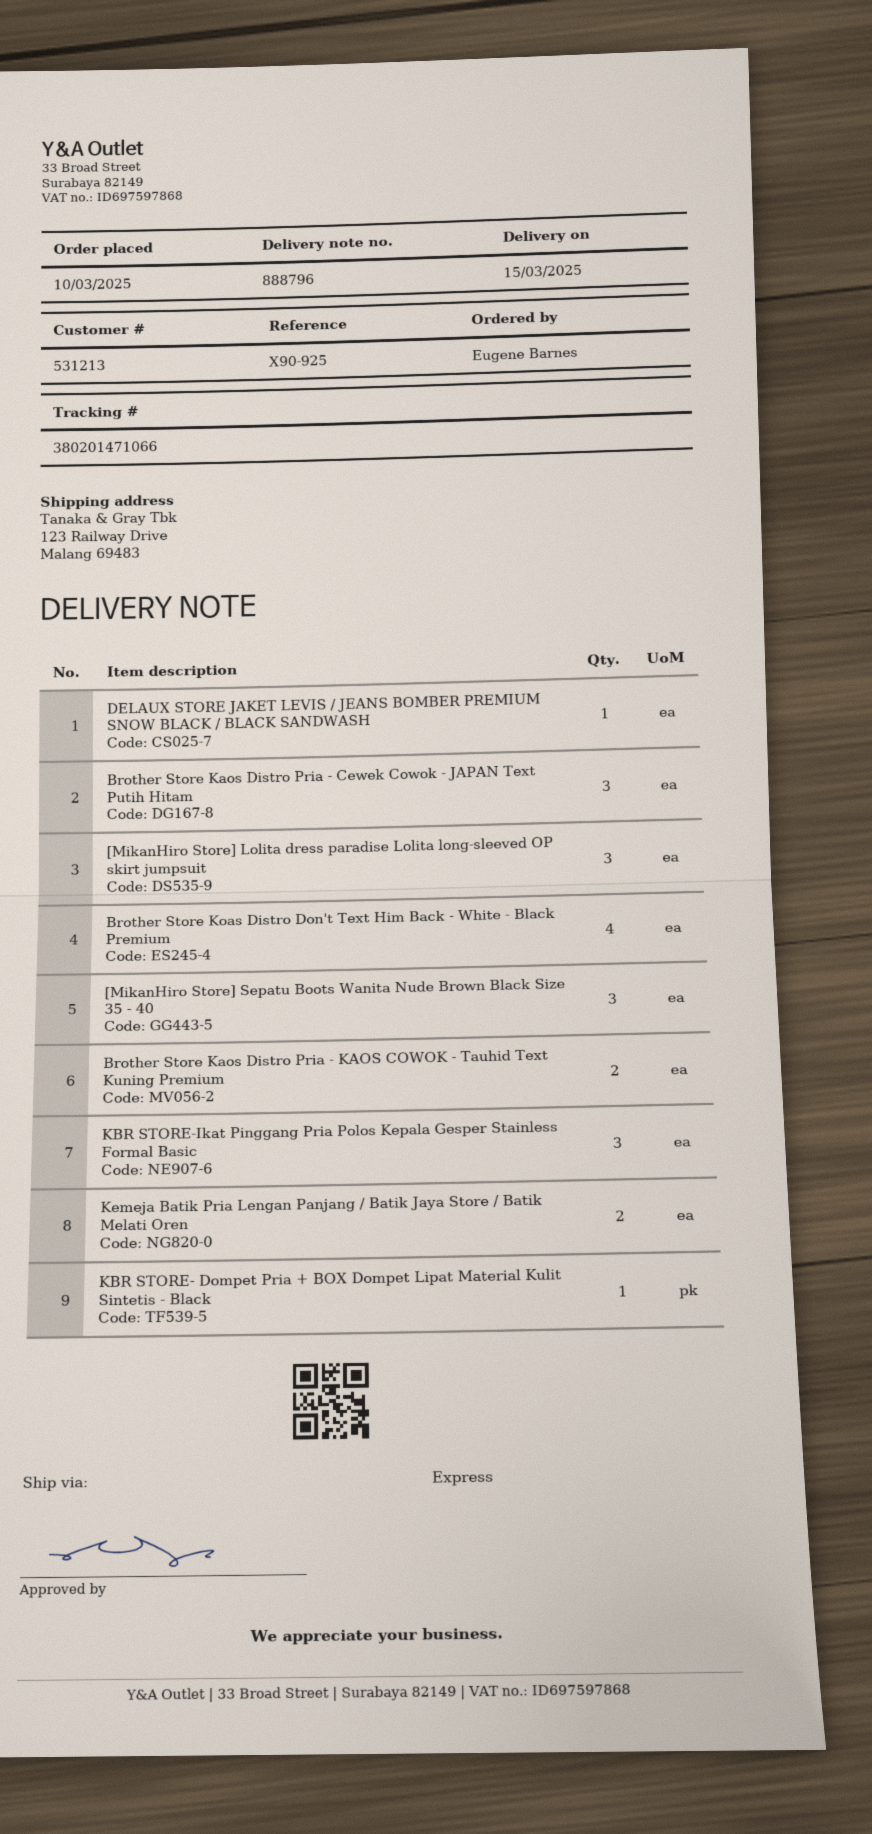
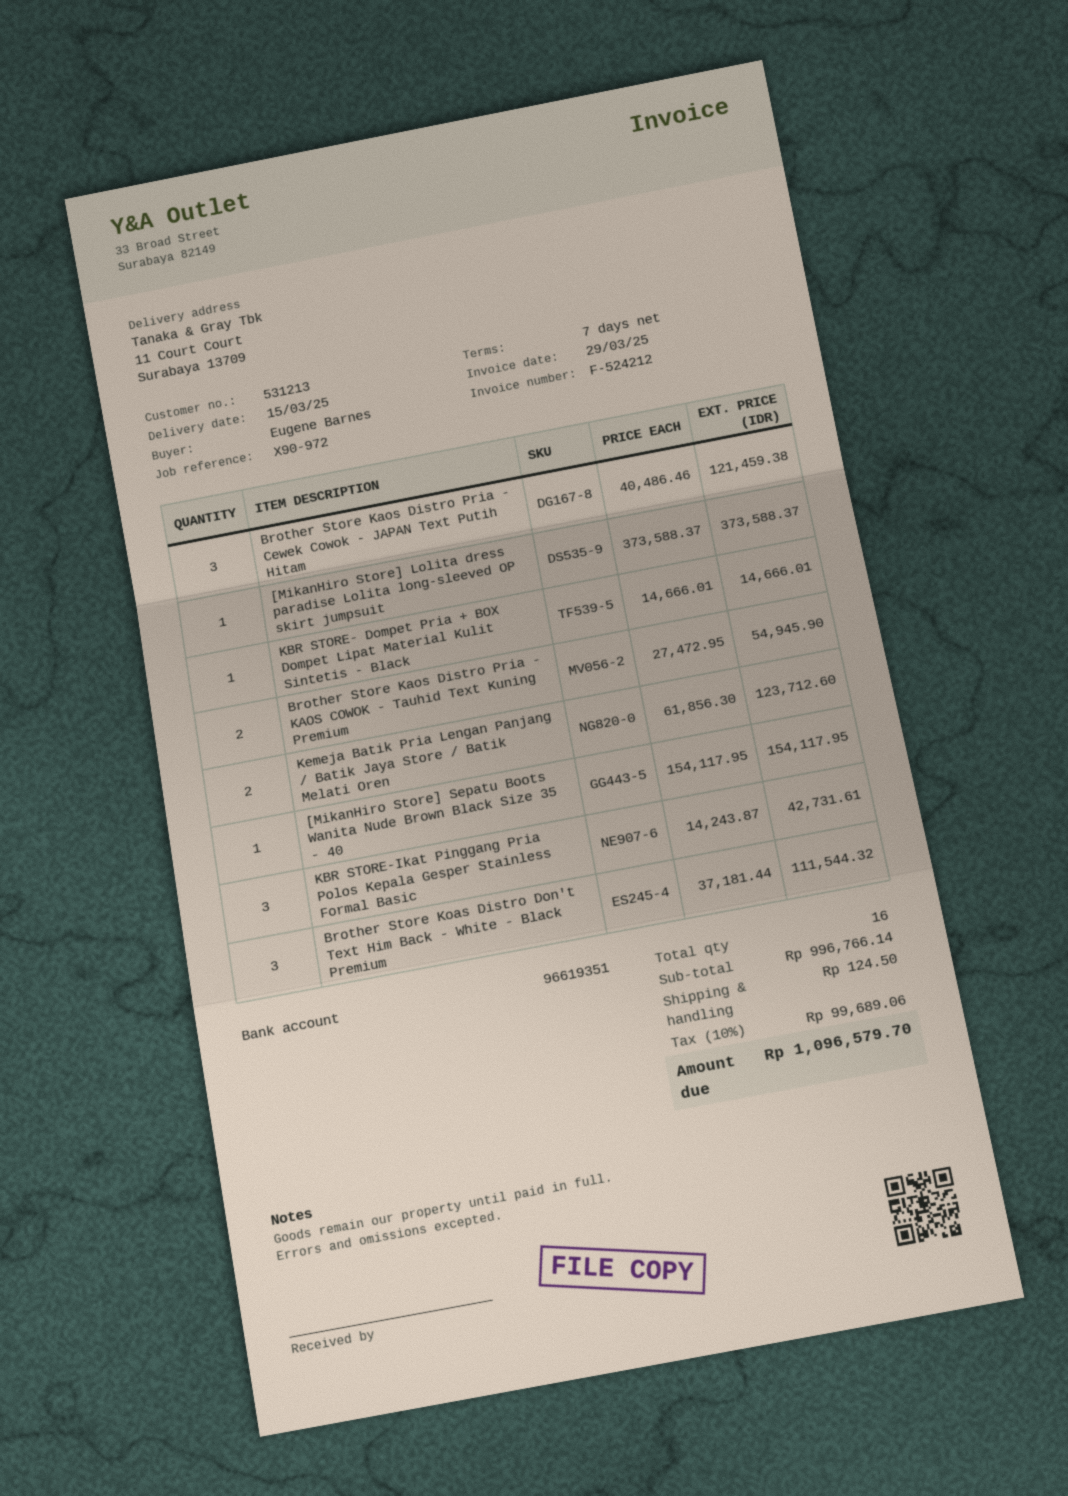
reference: X90-925 -> X90-972
ship to: 123 Railway Drive, Malang 69483 -> 11 Court Court, Surabaya 13709
DELAUX STORE JAKET LEVIS / JEANS BOMBER PREMIUM SNOW BLACK / BLACK SANDWASH: 1 -> none
[MikanHiro Store] Lolita dress paradise Lolita long-sleeved OP skirt jumpsuit: 3 -> 1
Brother Store Koas Distro Don't Text Him Back - White - Black Premium: 4 -> 3
[MikanHiro Store] Sepatu Boots Wanita Nude Brown Black Size 35 - 40: 3 -> 1

